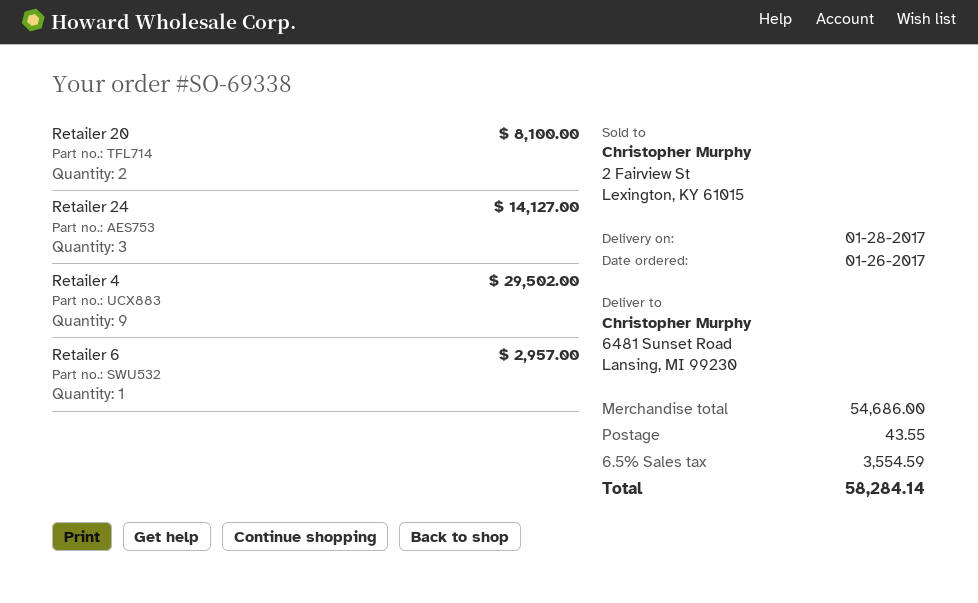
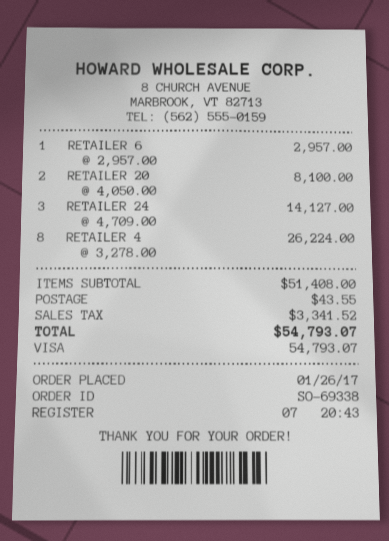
Retailer 4: 9 for 29502.00 -> 8 for 26224.00
subtotal: 54686.00 -> 51408.00
tax: 3554.59 -> 3341.52
total: 58284.14 -> 54793.07

